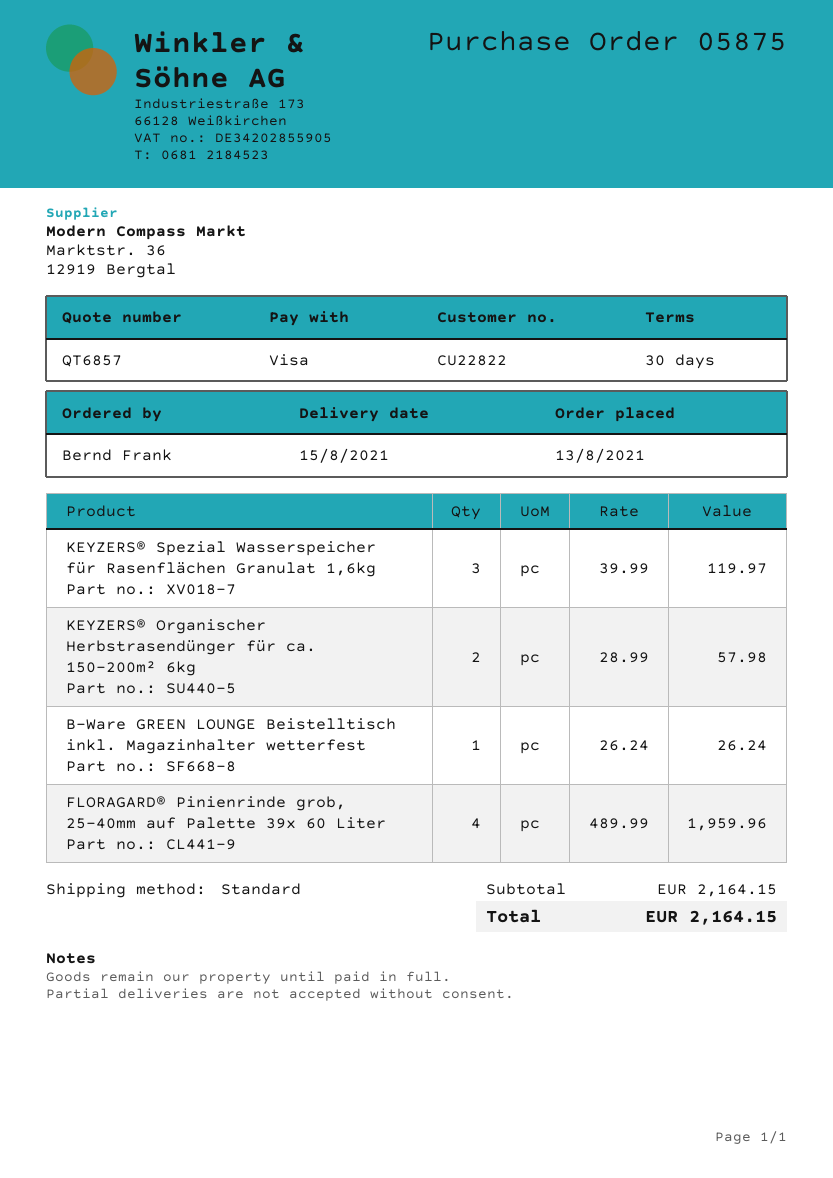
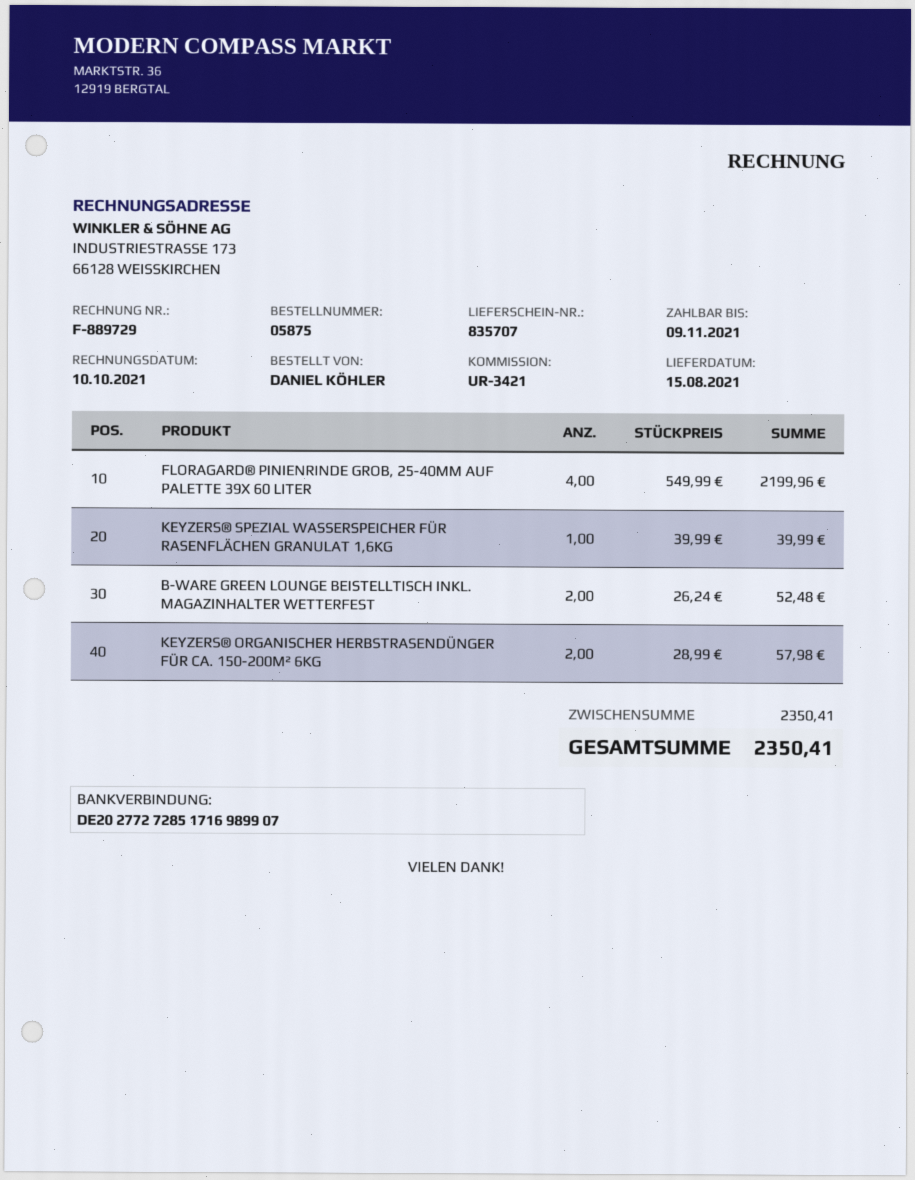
ordered by: Bernd Frank -> DANIEL KÖHLER
KEYZERS® Spezial Wasserspeicher für Rasenflächen Granulat 1,6kg: 3 x 39.99 = 119.97 -> 1 x 39.99 = 39.99
B-Ware GREEN LOUNGE Beistelltisch inkl. Magazinhalter wetterfest: 1 x 26.24 = 26.24 -> 2 x 26.24 = 52.48
FLORAGARD® Pinienrinde grob, 25-40mm auf Palette 39x 60 Liter: 4 x 489.99 = 1959.96 -> 4 x 549.99 = 2199.96
subtotal: 2164.15 -> 2350.41
total: 2164.15 -> 2350.41

